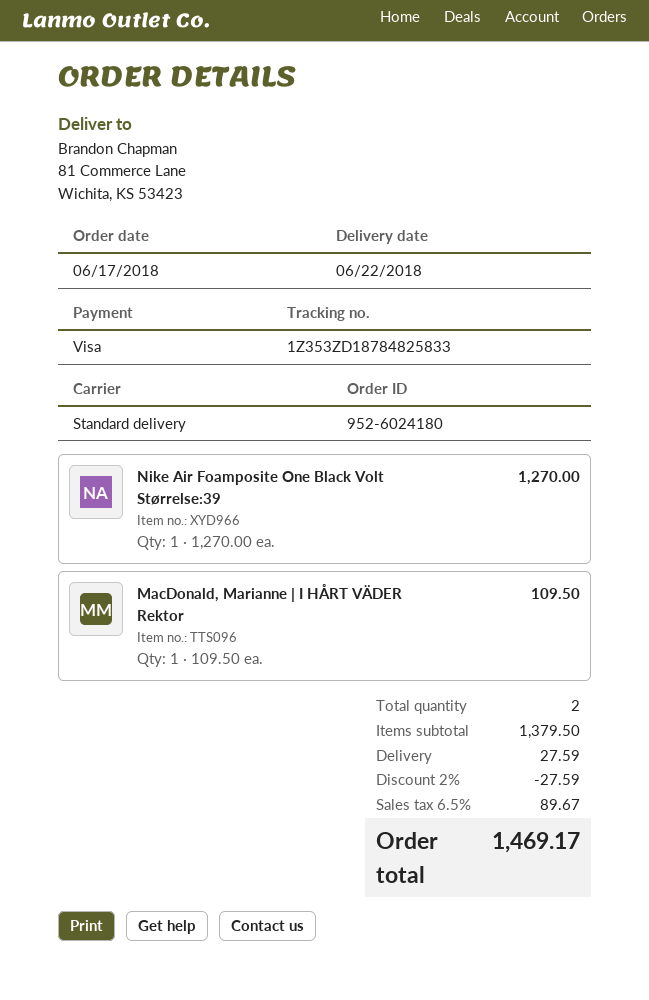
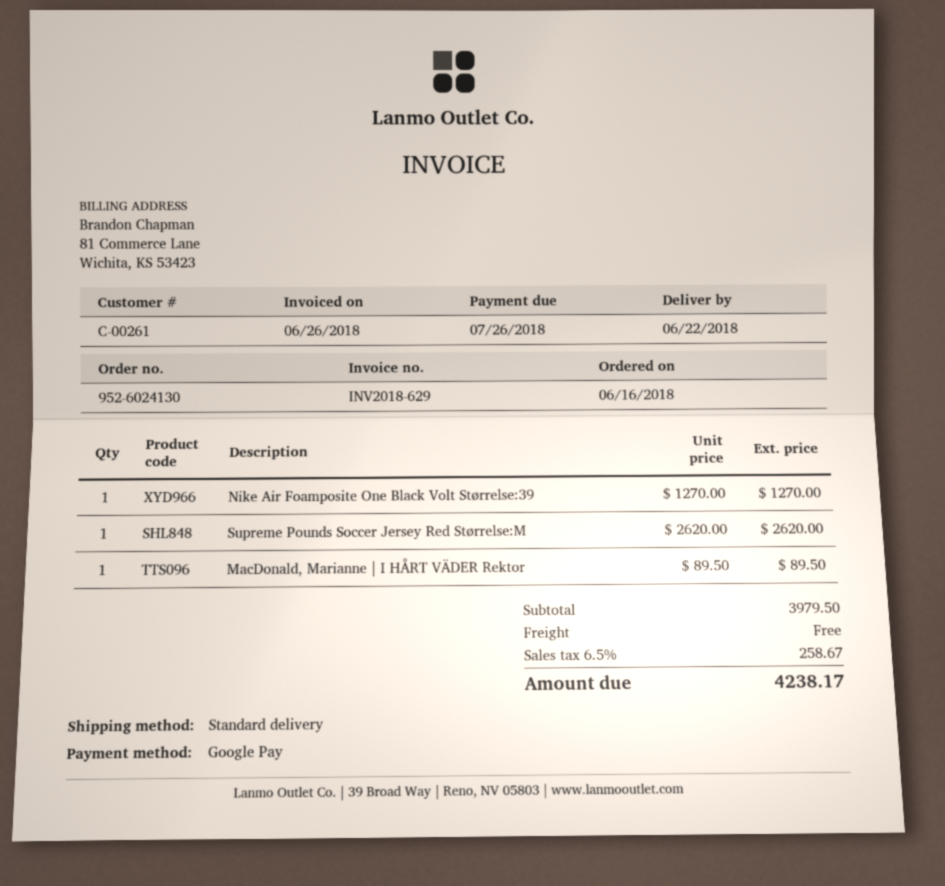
order number: 952-6024180 -> 952-6024130
order date: 2018-06-17 -> 2018-06-16
payment method: Visa -> Google Pay
MacDonald, Marianne | I HÅRT VÄDER Rektor: 1 x 109.50 = 109.50 -> 1 x 89.50 = 89.50
Supreme Pounds Soccer Jersey Red Størrelse:M: none -> 1 x 2620.00 = 2620.00
subtotal: 1379.50 -> 3979.50
discount: 2% = 27.59 -> none
shipping: 27.59 -> 0.00
tax: 6.5% = 89.67 -> 6.5% = 258.67
total: 1469.17 -> 4238.17

